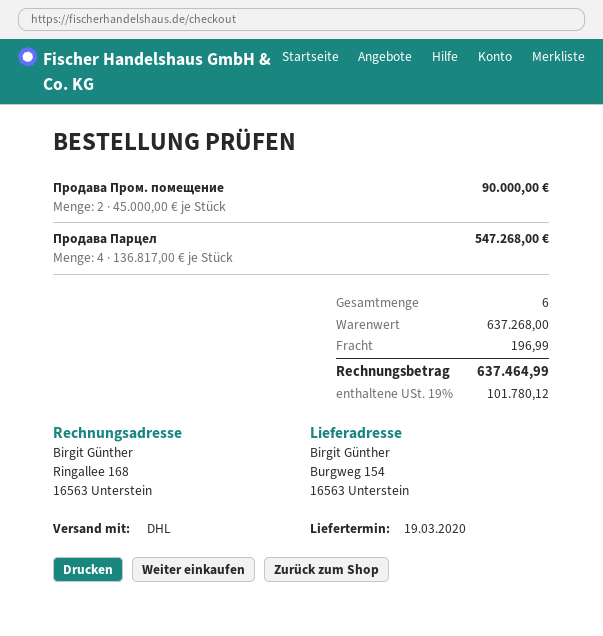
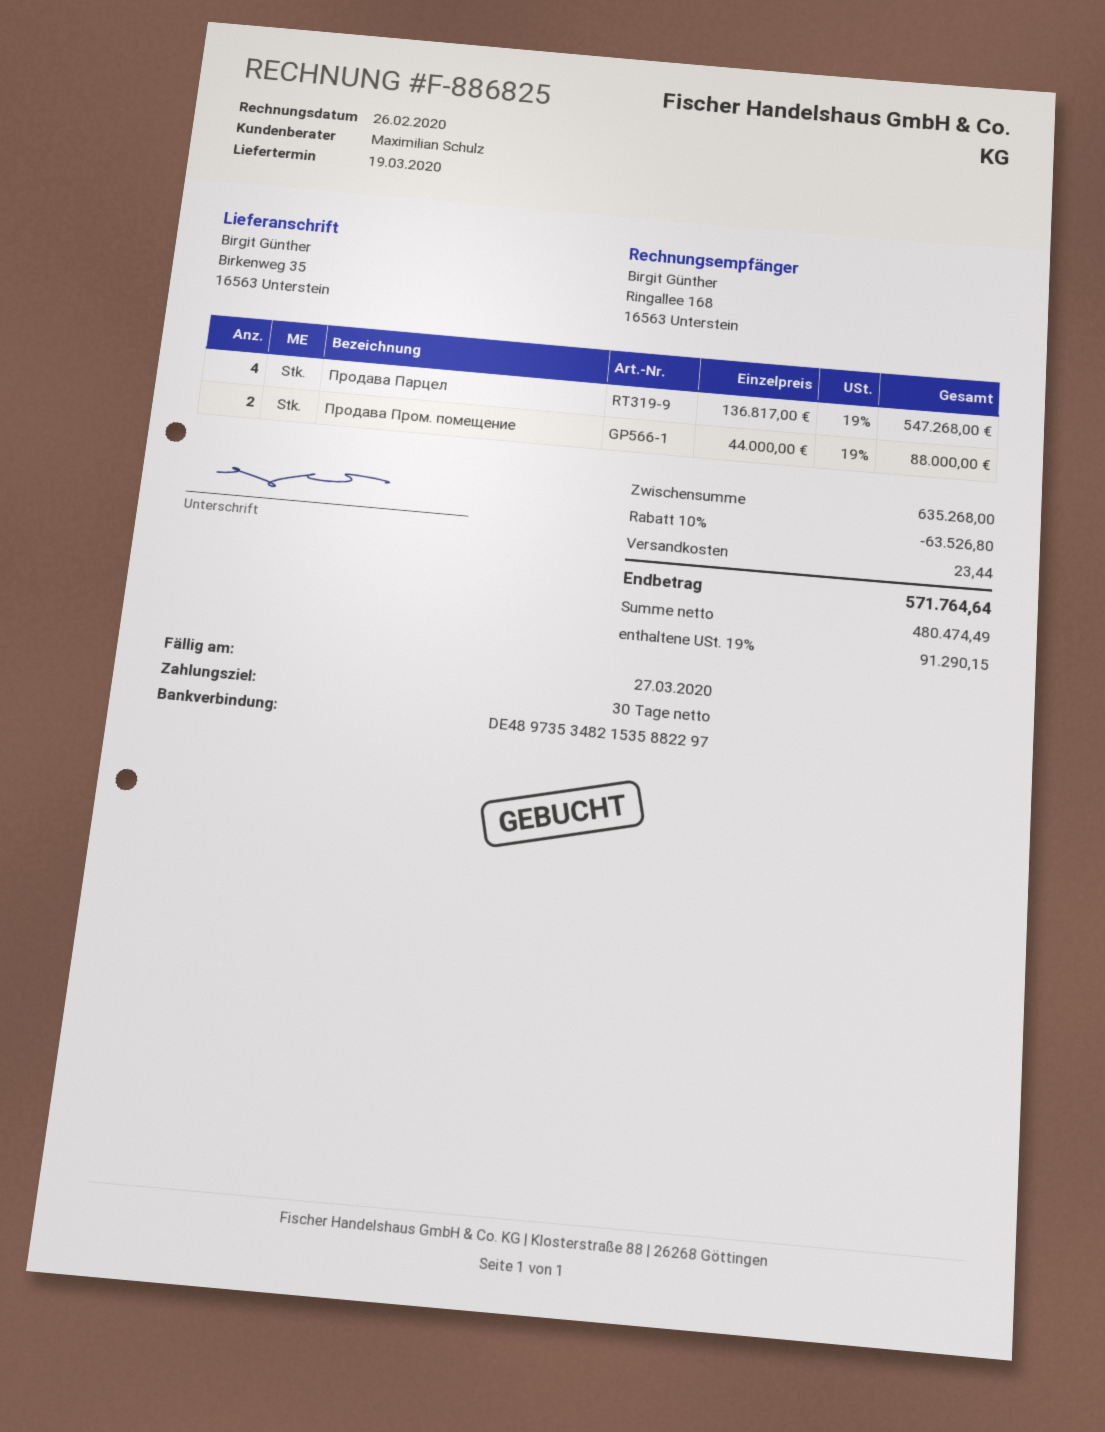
ship to: Burgweg 154, 16563 Unterstein -> Birkenweg 35, 16563 Unterstein
Продава Пром. помещение: 2 x 45000.00 = 90000.00 -> 2 x 44000.00 = 88000.00
subtotal: 637268.00 -> 635268.00
discount: none -> 10% = 63526.80
shipping: 196.99 -> 23.44
tax: 19% = 101780.12 -> 19% = 91290.15
total: 637464.99 -> 571764.64

